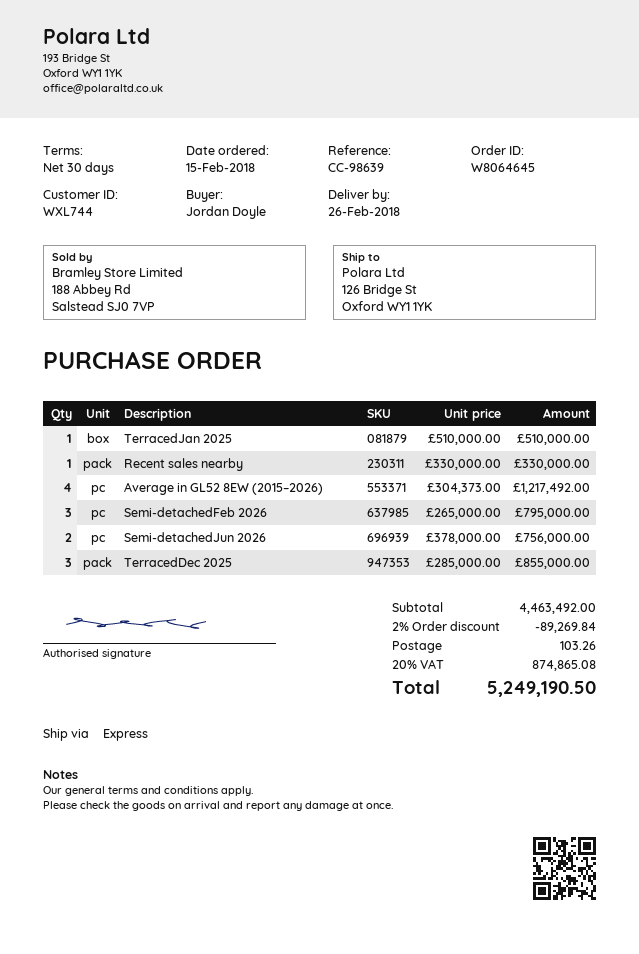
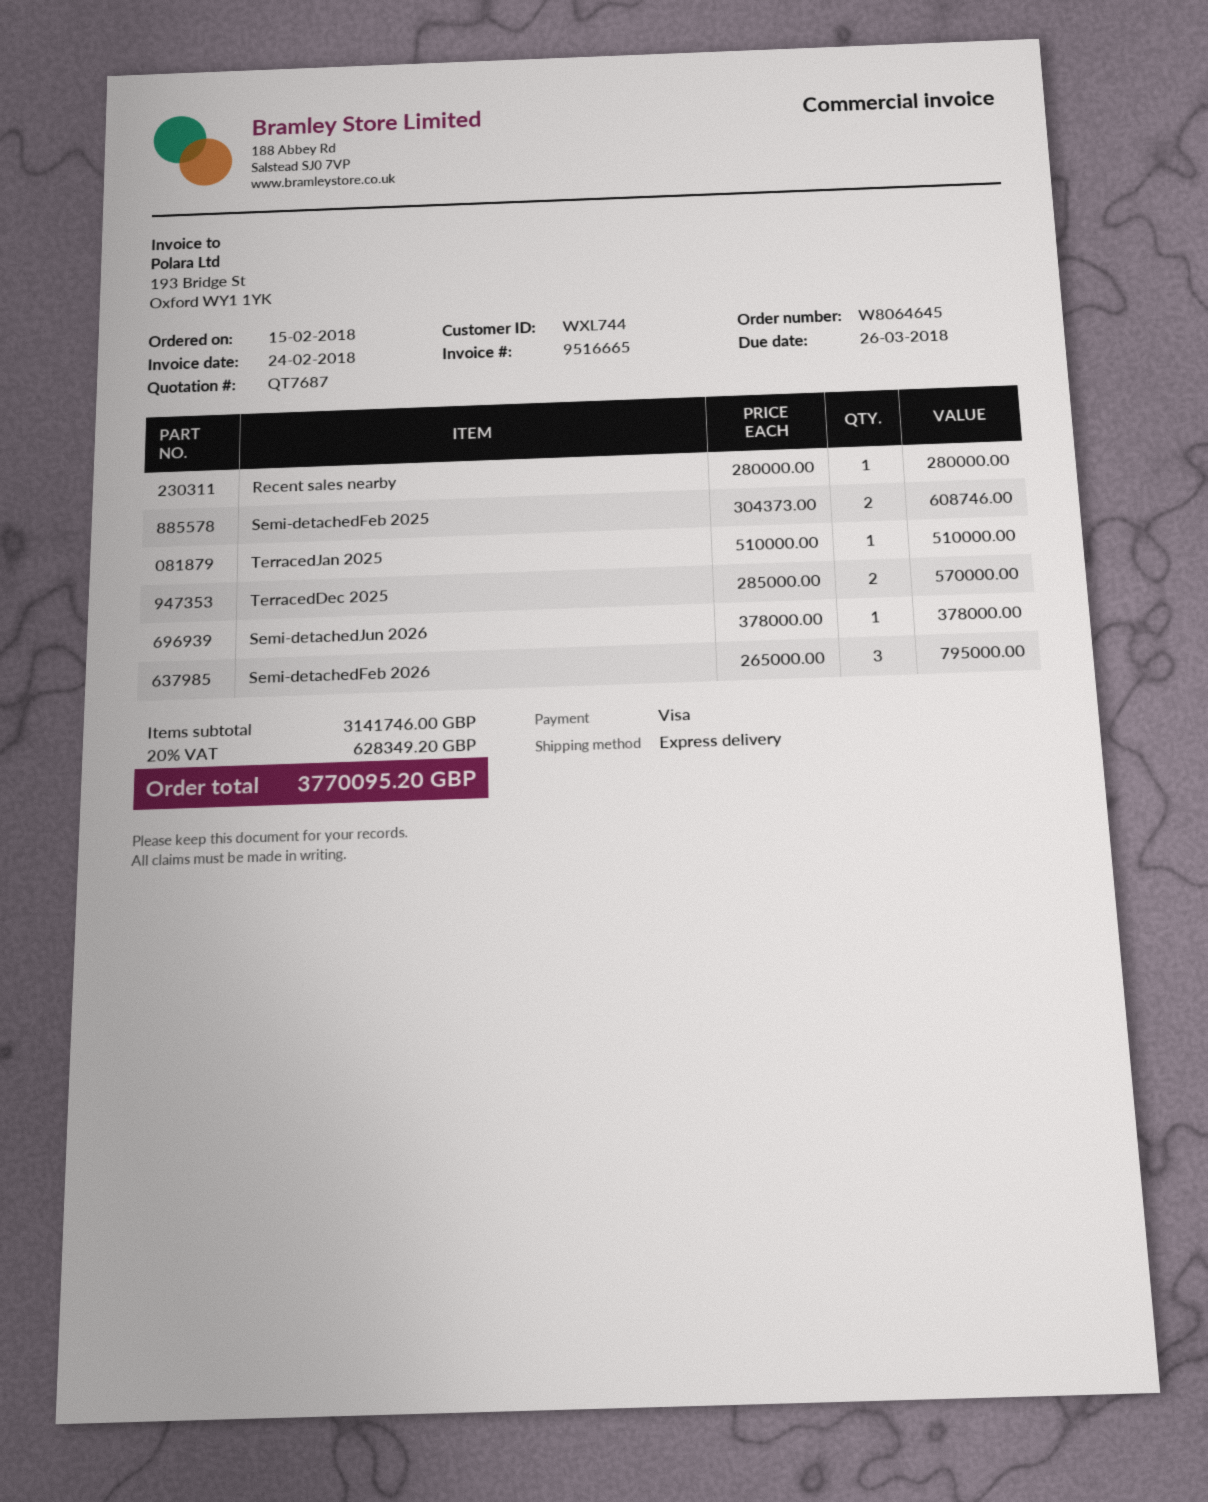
Recent sales nearby: 1 x 330000.00 = 330000.00 -> 1 x 280000.00 = 280000.00
Average in GL52 8EW (2015–2026): 4 x 304373.00 = 1217492.00 -> none
Semi-detachedJun 2026: 2 x 378000.00 = 756000.00 -> 1 x 378000.00 = 378000.00
TerracedDec 2025: 3 x 285000.00 = 855000.00 -> 2 x 285000.00 = 570000.00
Semi-detachedFeb 2025: none -> 2 x 304373.00 = 608746.00
subtotal: 4463492.00 -> 3141746.00
discount: 2% = 89269.84 -> none
shipping: 103.26 -> none
tax: 20% = 874865.08 -> 20% = 628349.20
total: 5249190.50 -> 3770095.20

